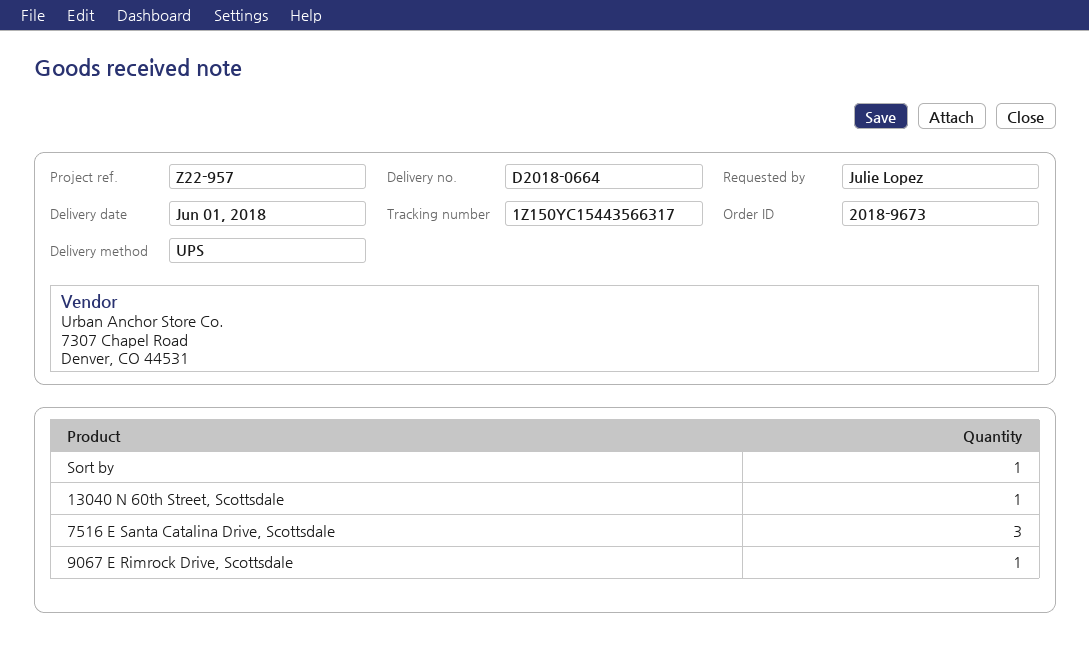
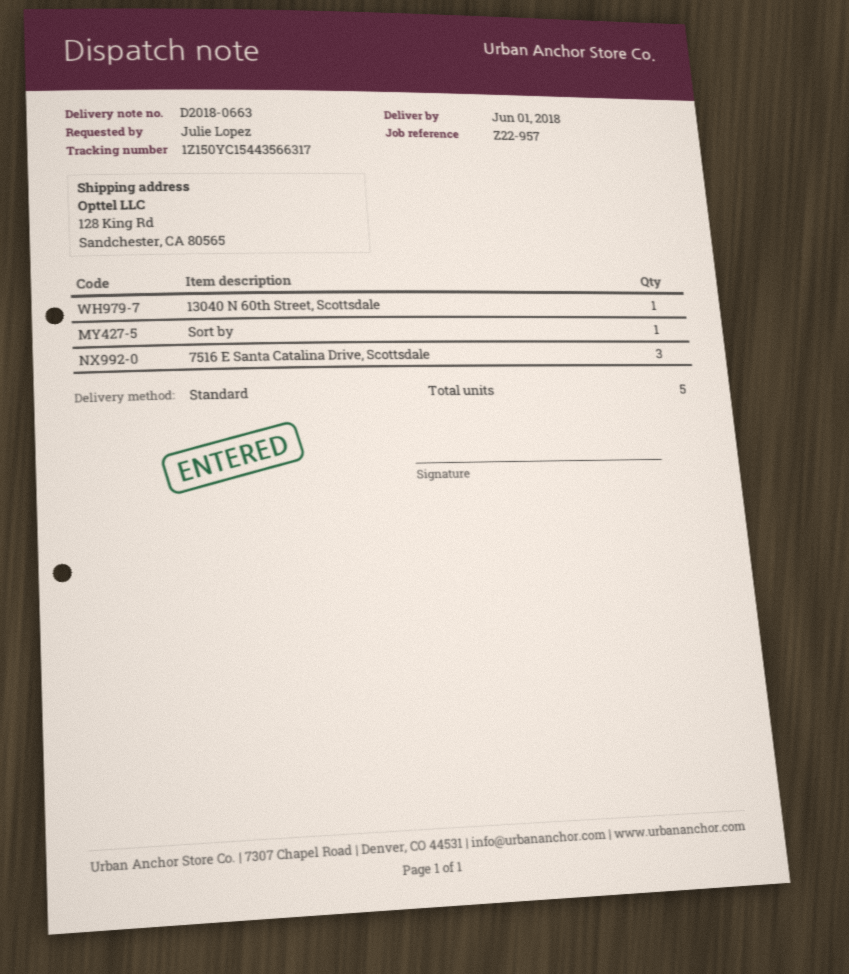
delivery note number: D2018-0664 -> D2018-0663
shipping method: UPS -> standard
9067 E Rimrock Drive, Scottsdale: 1 -> none

